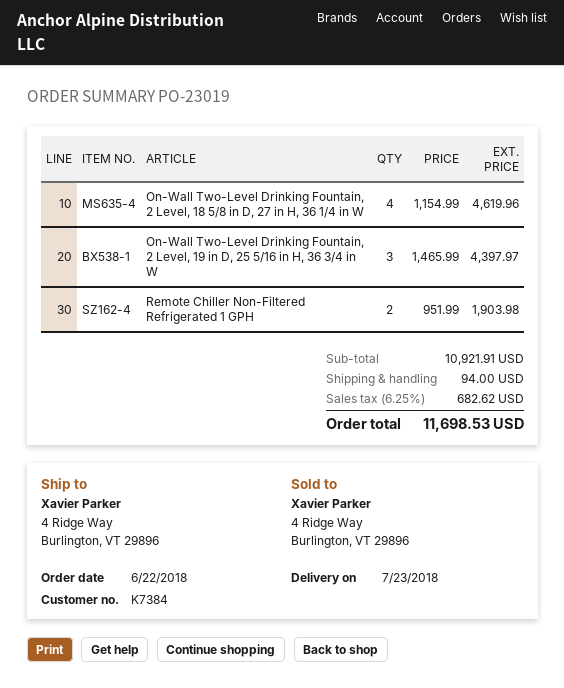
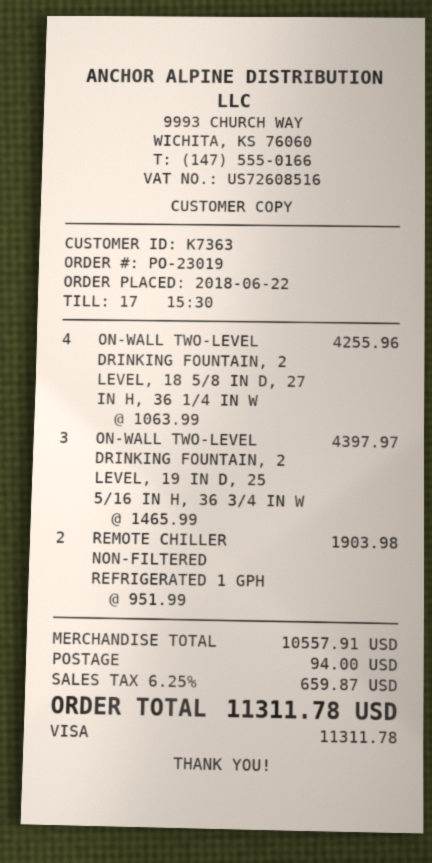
customer number: K7384 -> K7363
On-Wall Two-Level Drinking Fountain, 2 Level, 18 5/8 in D, 27 in H, 36 1/4 in W: 4 x 1154.99 = 4619.96 -> 4 x 1063.99 = 4255.96
subtotal: 10921.91 -> 10557.91
tax: 6.25% = 682.62 -> 6.25% = 659.87
total: 11698.53 -> 11311.78

